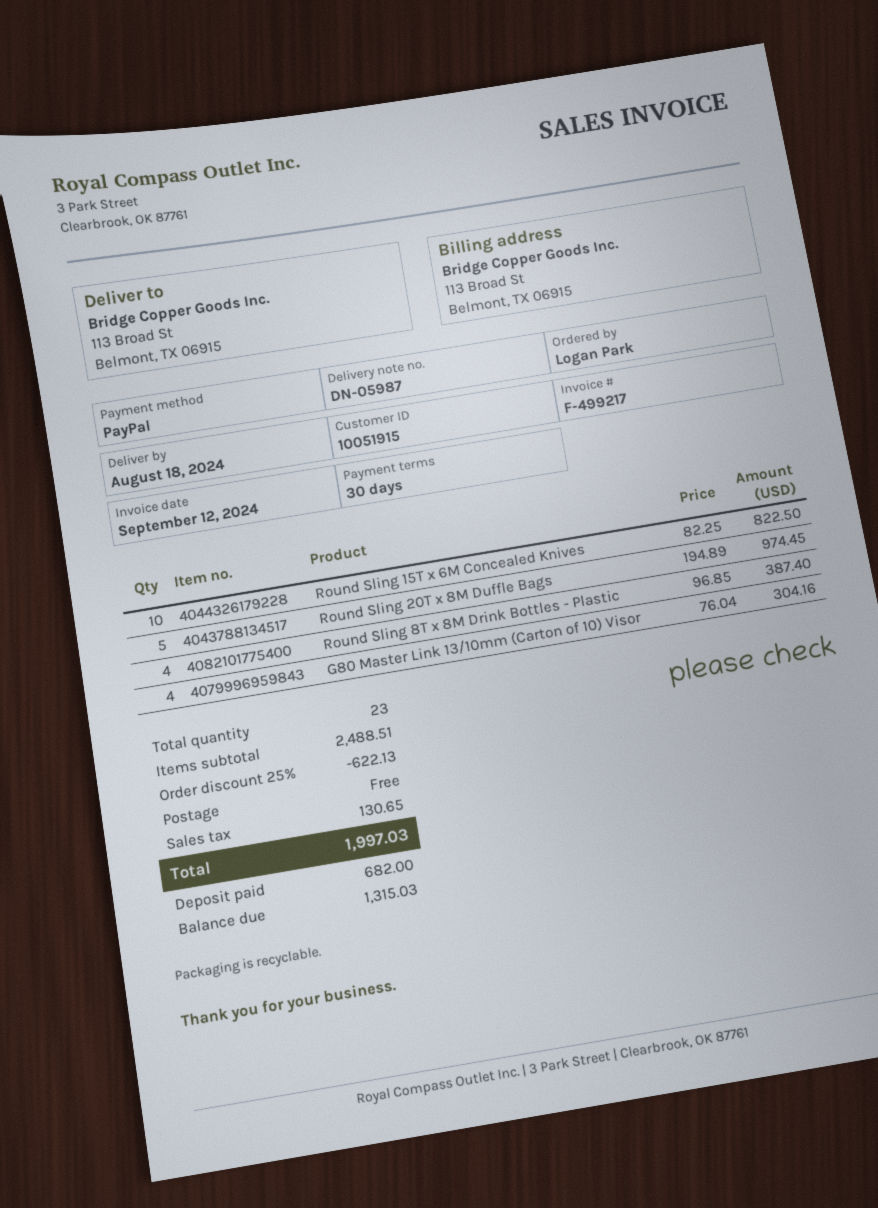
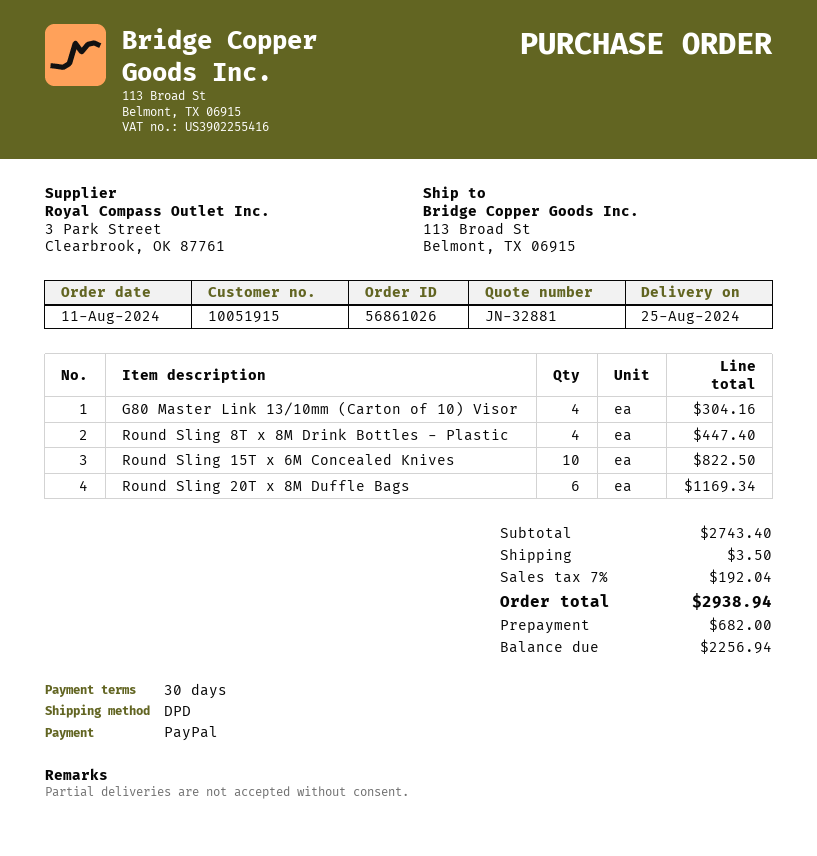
delivery date: 2024-08-18 -> 2024-08-25
Round Sling 20T x 8M Duffle Bags: 5 for 974.45 -> 6 for 1169.34
Round Sling 8T x 8M Drink Bottles - Plastic: 4 for 387.40 -> 4 for 447.40
subtotal: 2488.51 -> 2743.40
discount: 25% = 622.13 -> none
shipping: 0.00 -> 3.50
tax: 130.65 -> 192.04
total: 1997.03 -> 2938.94
balance: 1315.03 -> 2256.94

